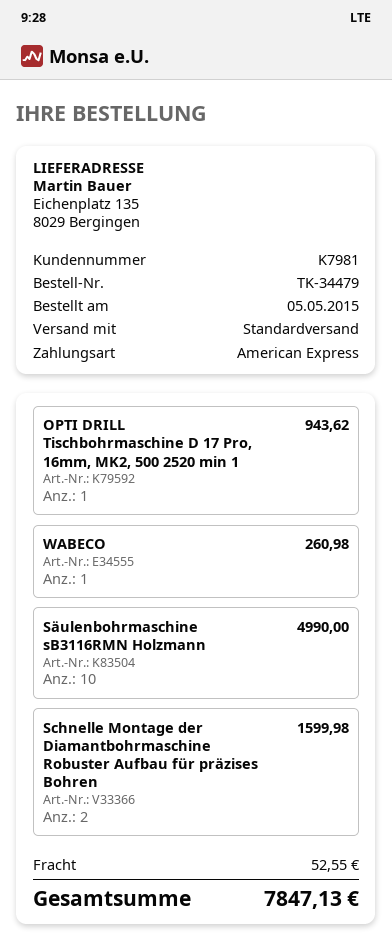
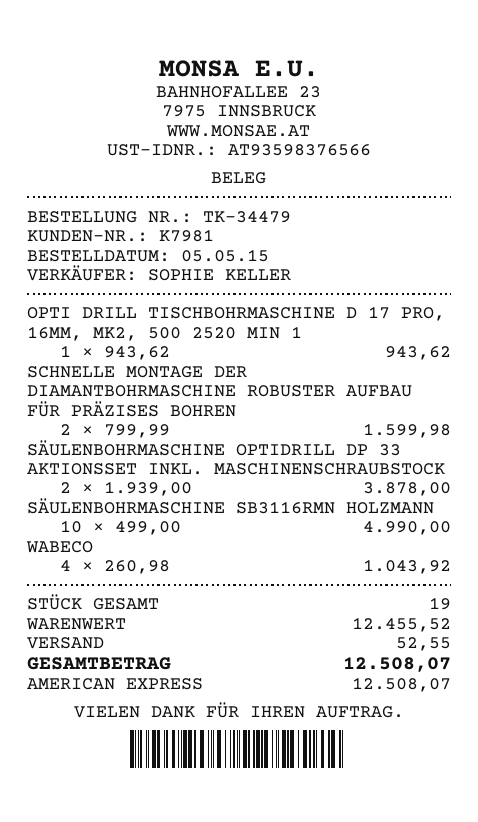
WABECO: 1 for 260.98 -> 4 for 1043.92
SÄULENBOHRMASCHINE OPTIDRILL DP 33 AKTIONSSET INKL. MASCHINENSCHRAUBSTOCK: none -> 2 for 3878.00
total: 7847.13 -> 12508.07

